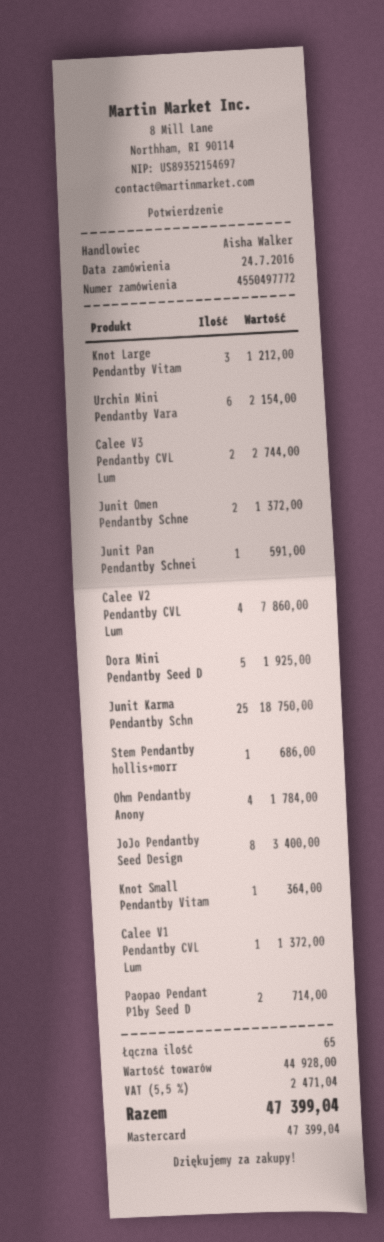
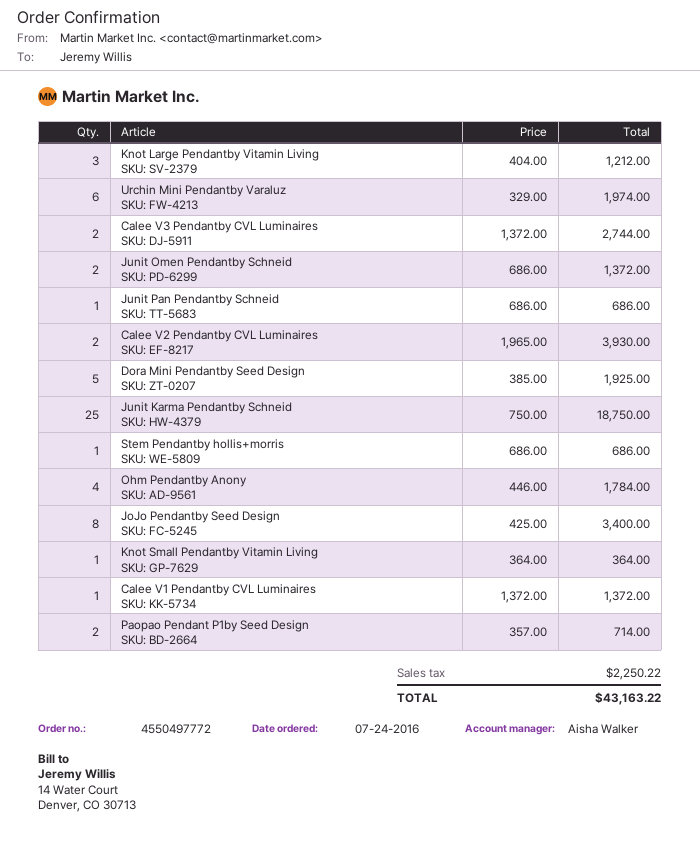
Urchin Mini Pendantby Vara: 6 for 2154.00 -> 6 for 1974.00
Junit Pan Pendantby Schnei: 1 for 591.00 -> 1 for 686.00
Calee V2 Pendantby CVL Lum: 4 for 7860.00 -> 2 for 3930.00
tax: 2471.04 -> 2250.22
total: 47399.04 -> 43163.22

